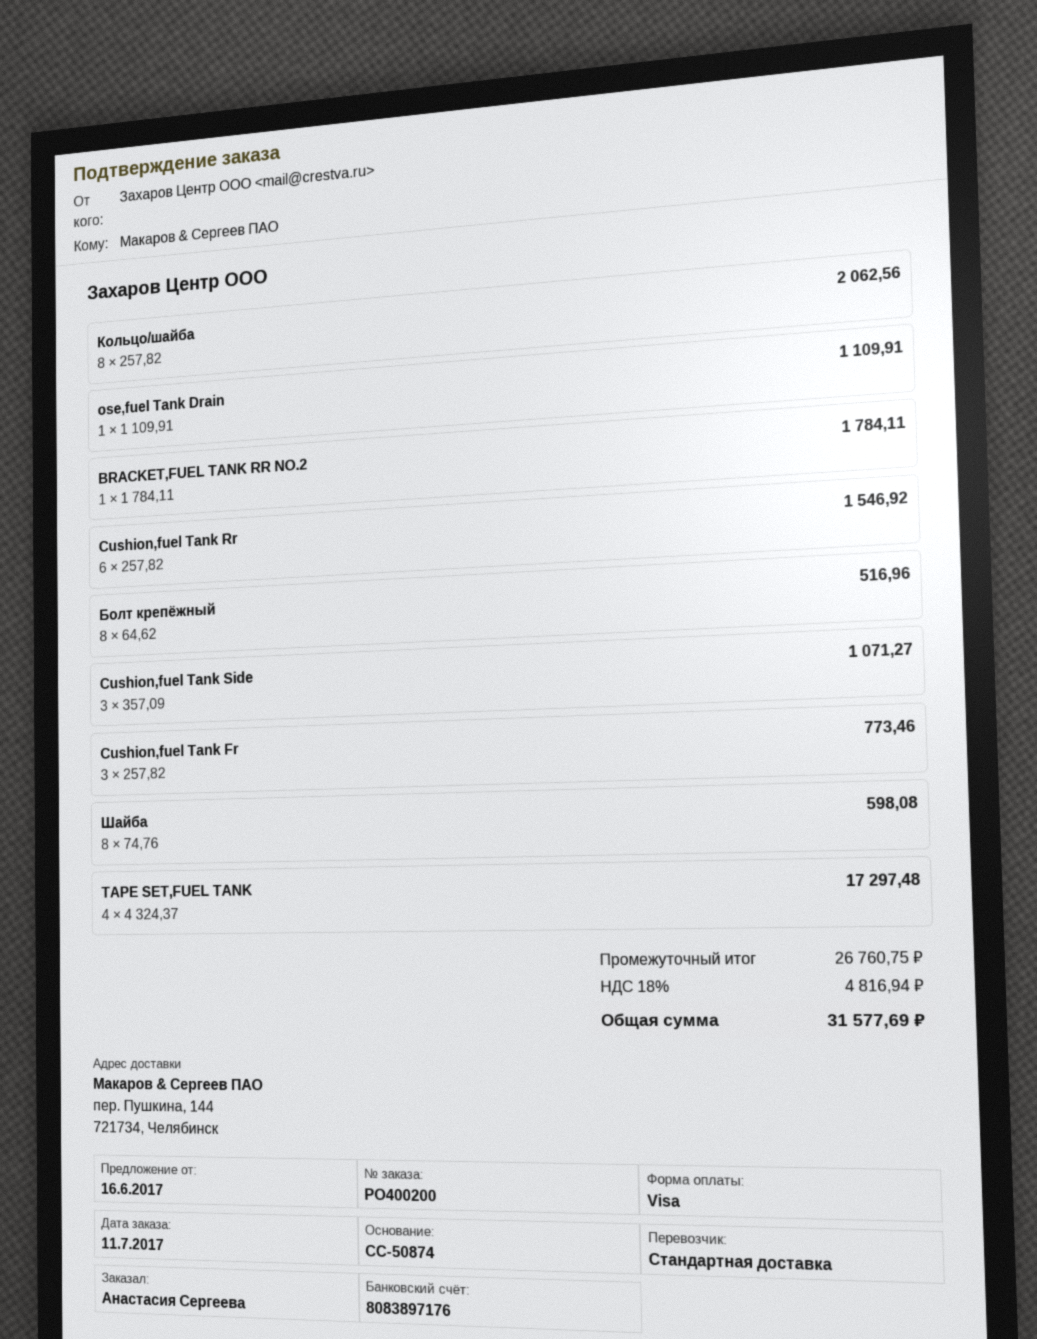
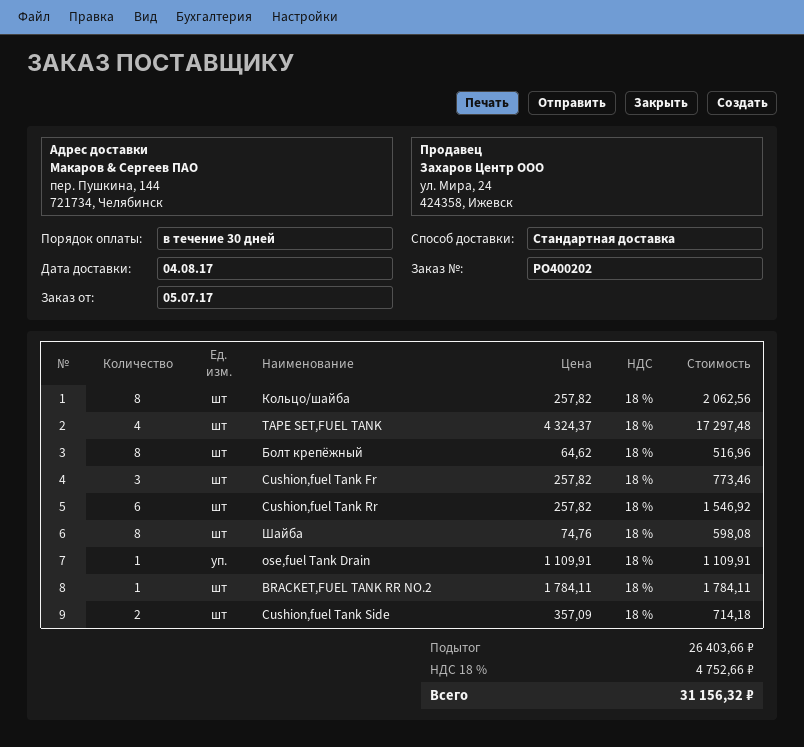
order number: PO400200 -> PO400202
order date: 2017-07-11 -> 2017-07-05
Cushion,fuel Tank Side: 3 x 357.09 = 1071.27 -> 2 x 357.09 = 714.18
subtotal: 26760.75 -> 26403.66
tax: 18% = 4816.94 -> 18% = 4752.66
total: 31577.69 -> 31156.32

